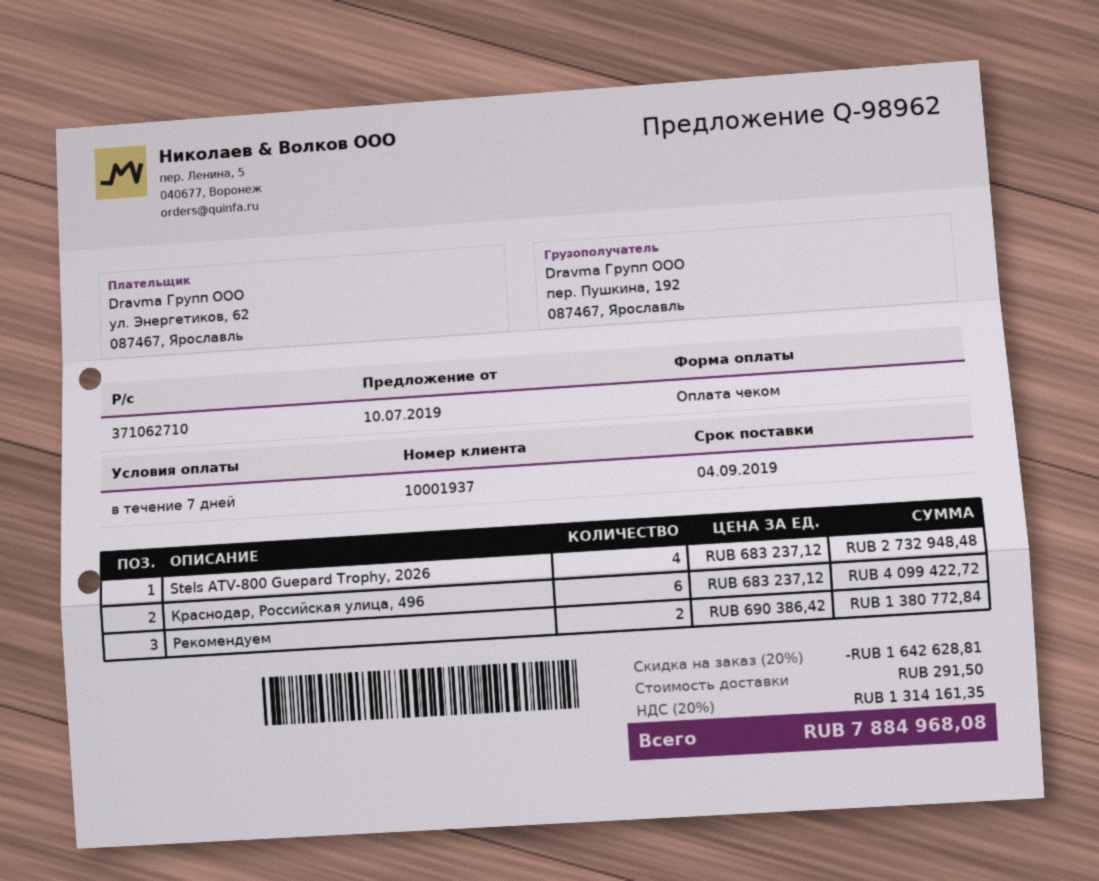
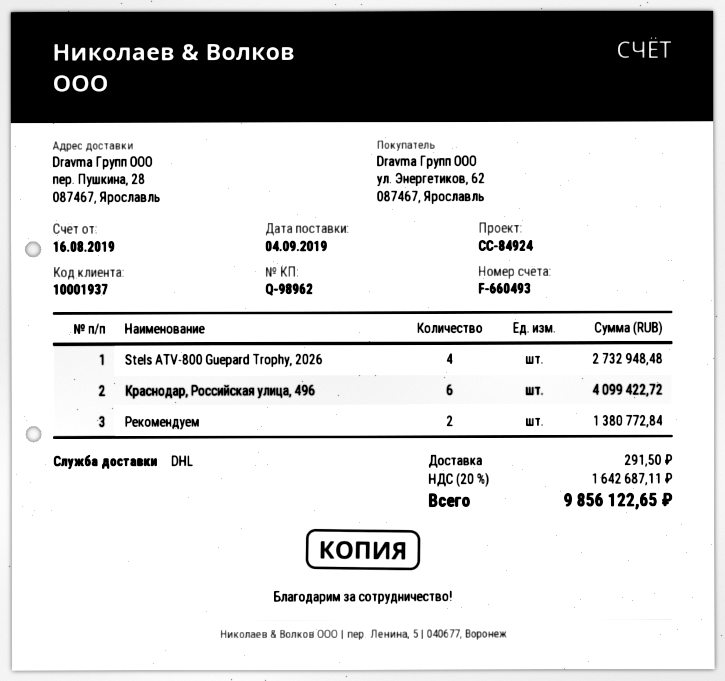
ship to: пер. Пушкина, 192, 087467, Ярославль -> пер. Пушкина, 28, 087467, Ярославль
discount: 20% = 1642628.81 -> none
tax: 20% = 1314161.35 -> 20% = 1642687.11
total: 7884968.08 -> 9856122.65

